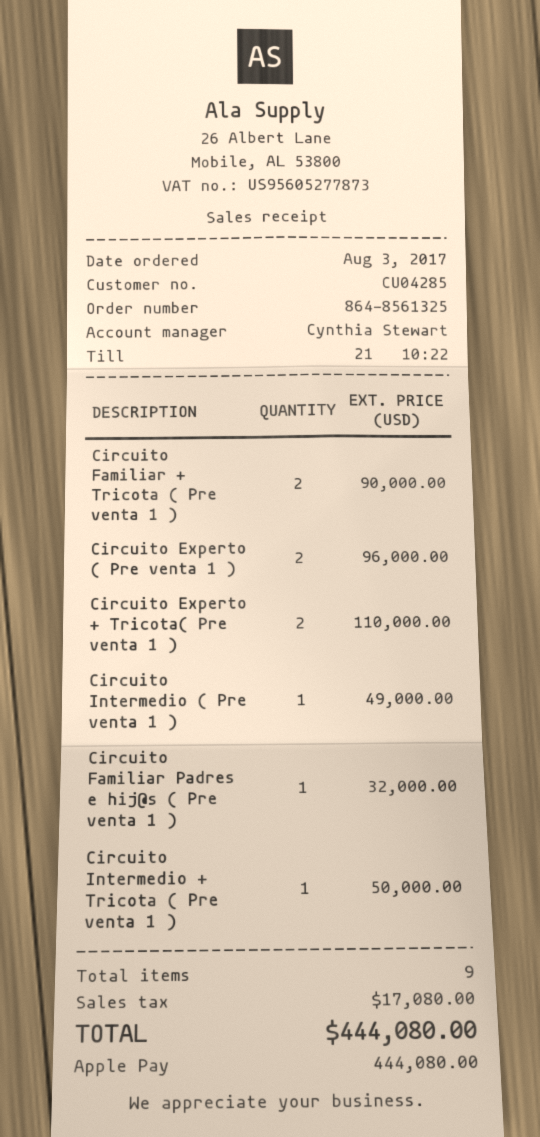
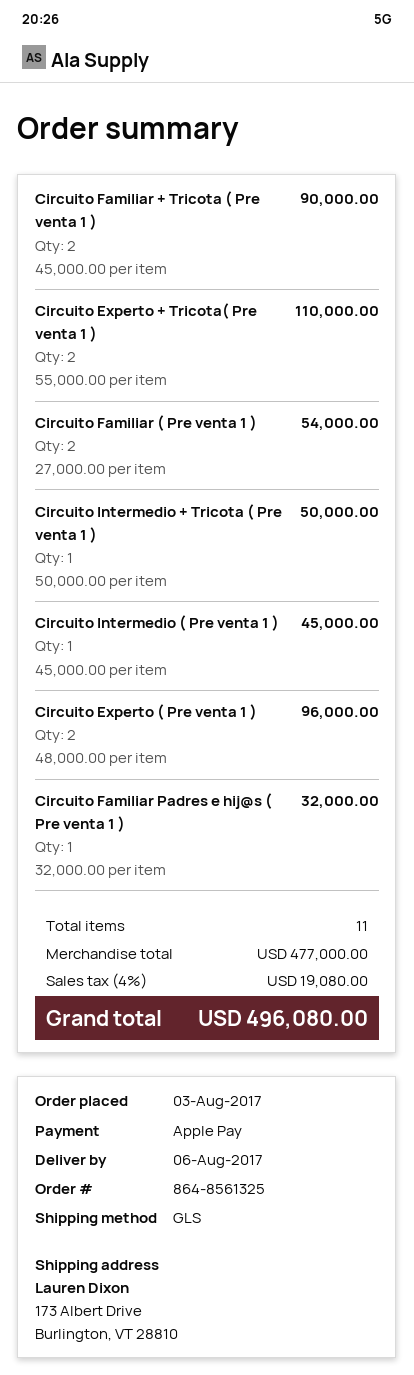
Circuito Intermedio ( Pre venta 1 ): 1 for 49000.00 -> 1 for 45000.00
Circuito Familiar ( Pre venta 1 ): none -> 2 for 54000.00
total quantity: 9 -> 11
tax: 17080.00 -> 19080.00
total: 444080.00 -> 496080.00

